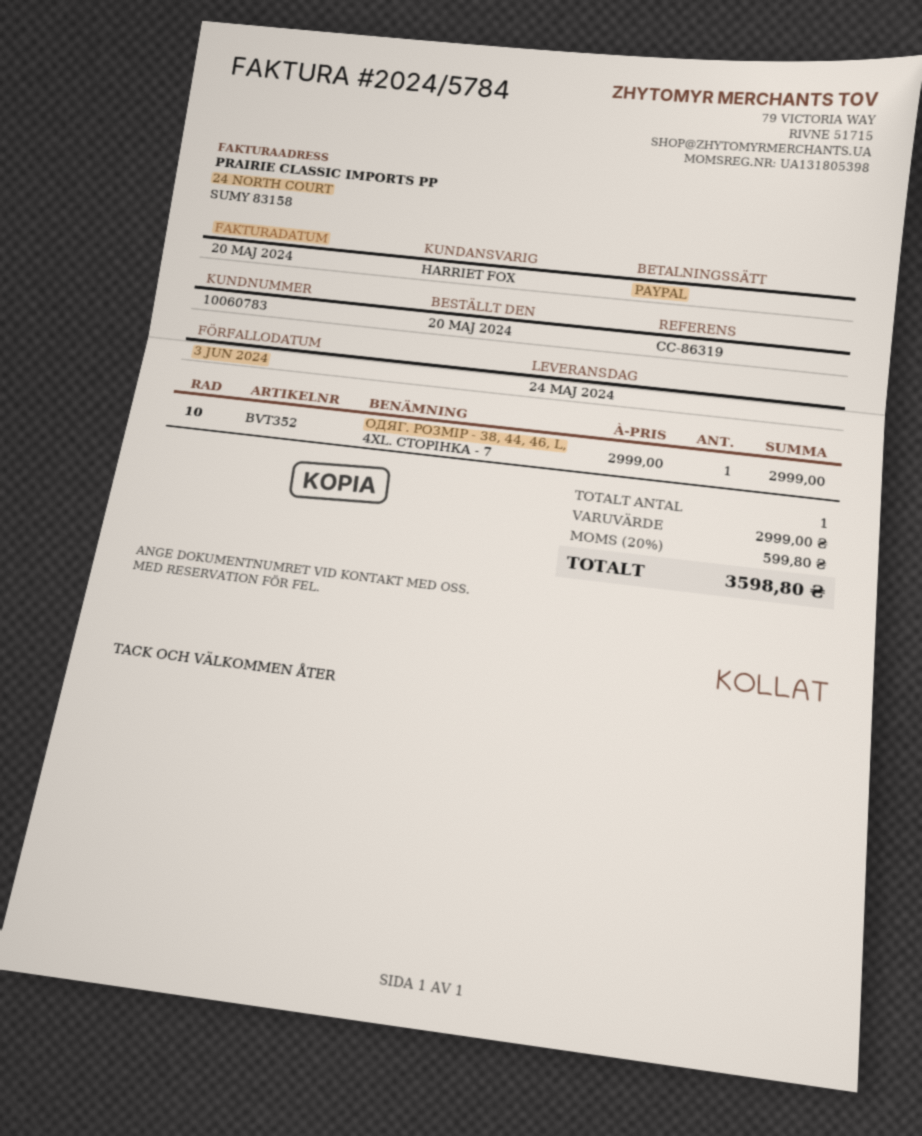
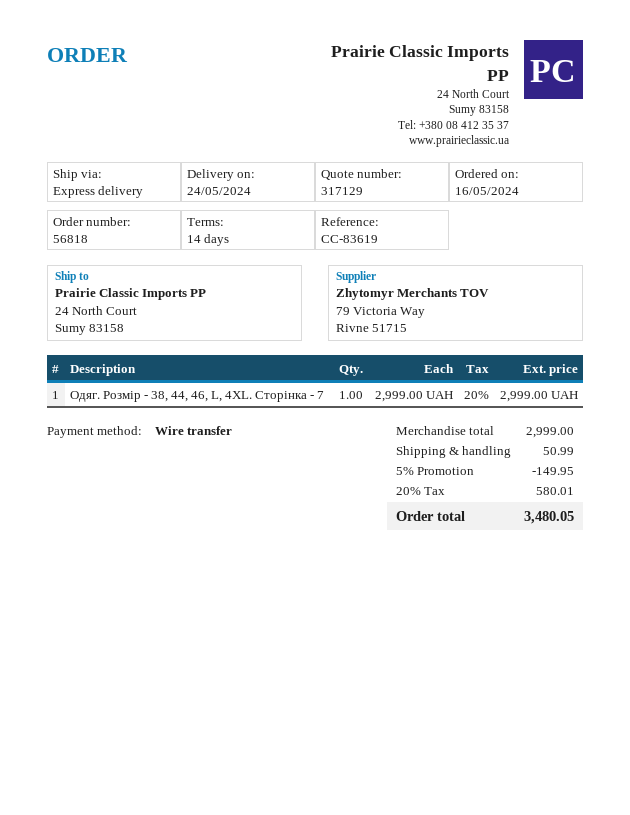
order date: 2024-05-20 -> 2024-05-16
reference: CC-86319 -> CC-83619
payment method: PayPal -> bank transfer
discount: none -> 5% = 149.95
shipping: none -> 50.99
tax: 20% = 599.80 -> 20% = 580.01
total: 3598.80 -> 3480.05

